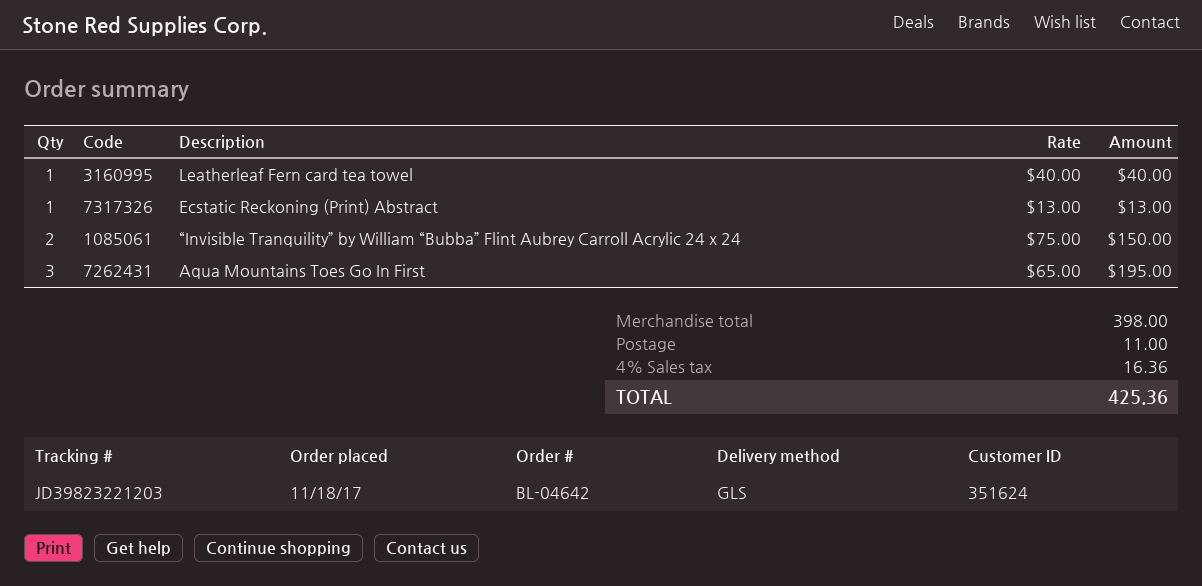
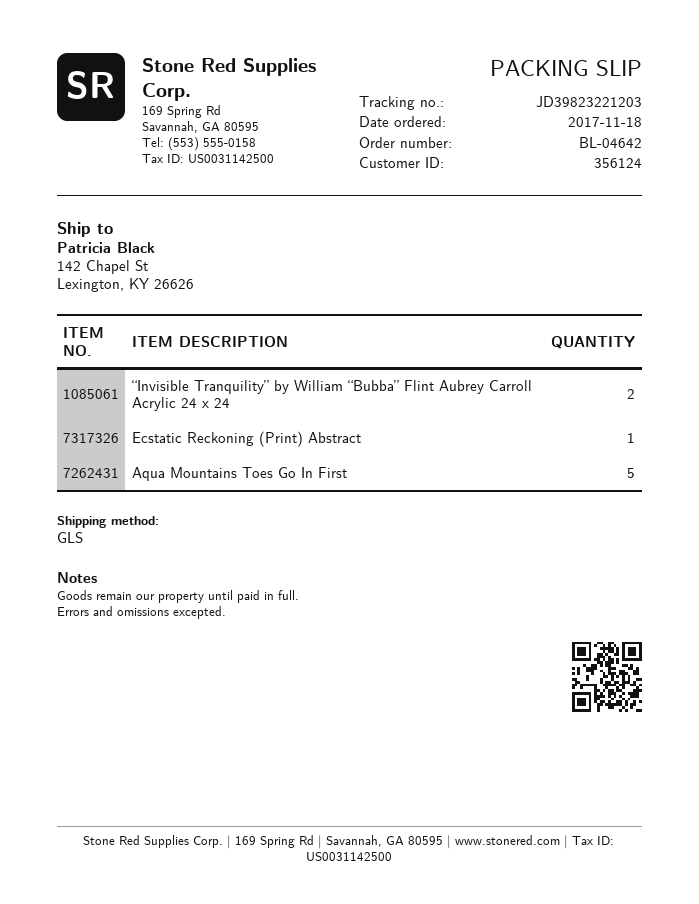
customer number: 351624 -> 356124
Leatherleaf Fern card tea towel: 1 -> none
Aqua Mountains Toes Go In First: 3 -> 5

